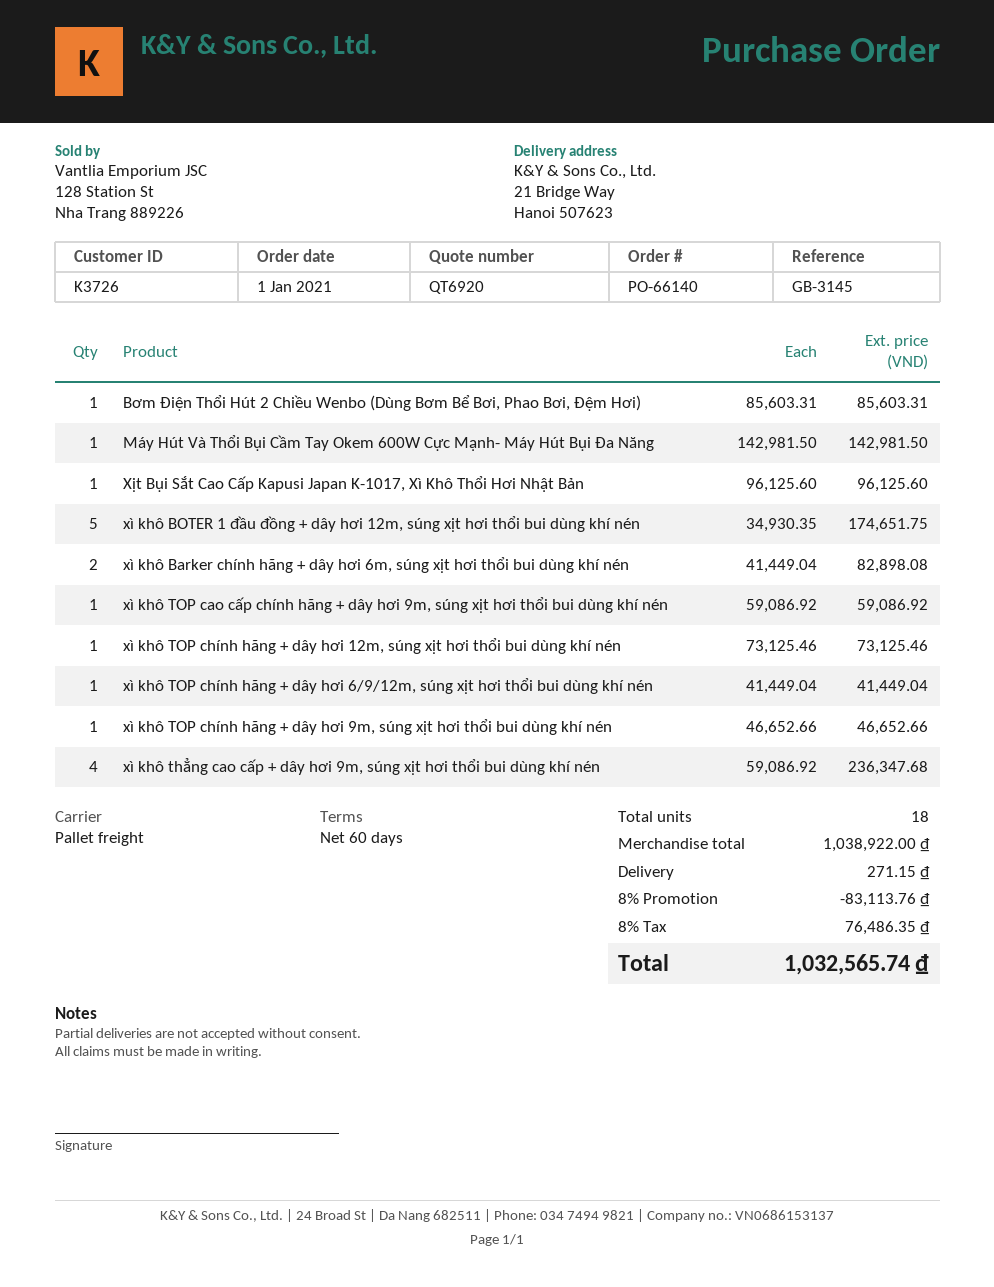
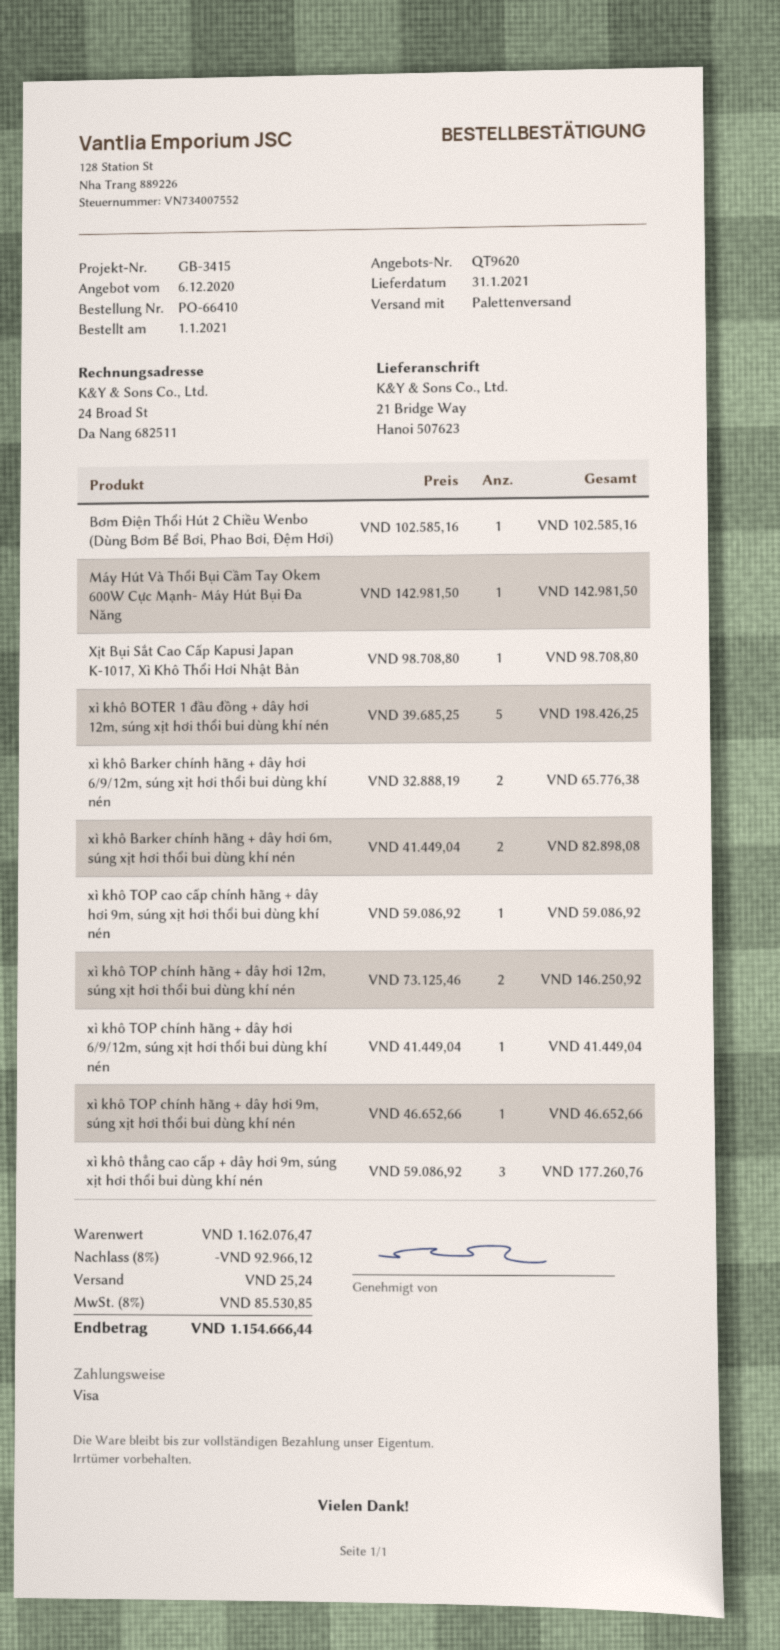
quote number: QT6920 -> QT9620
order number: PO-66140 -> PO-66410
reference: GB-3145 -> GB-3415
Bơm Điện Thổi Hút 2 Chiều Wenbo (Dùng Bơm Bể Bơi, Phao Bơi, Đệm Hơi): 1 x 85603.31 = 85603.31 -> 1 x 102585.16 = 102585.16
Xịt Bụi Sắt Cao Cấp Kapusi Japan K-1017, Xì Khô Thổi Hơi Nhật Bản: 1 x 96125.60 = 96125.60 -> 1 x 98708.80 = 98708.80
xì khô BOTER 1 đầu đồng + dây hơi 12m, súng xịt hơi thổi bui dùng khí nén: 5 x 34930.35 = 174651.75 -> 5 x 39685.25 = 198426.25
xì khô TOP chính hãng + dây hơi 12m, súng xịt hơi thổi bui dùng khí nén: 1 x 73125.46 = 73125.46 -> 2 x 73125.46 = 146250.92
xì khô thẳng cao cấp + dây hơi 9m, súng xịt hơi thổi bui dùng khí nén: 4 x 59086.92 = 236347.68 -> 3 x 59086.92 = 177260.76
xì khô Barker chính hãng + dây hơi 6/9/12m, súng xịt hơi thổi bui dùng khí nén: none -> 2 x 32888.19 = 65776.38
subtotal: 1038922.00 -> 1162076.47
discount: 8% = 83113.76 -> 8% = 92966.12
shipping: 271.15 -> 25.24
tax: 8% = 76486.35 -> 8% = 85530.85
total: 1032565.74 -> 1154666.44

